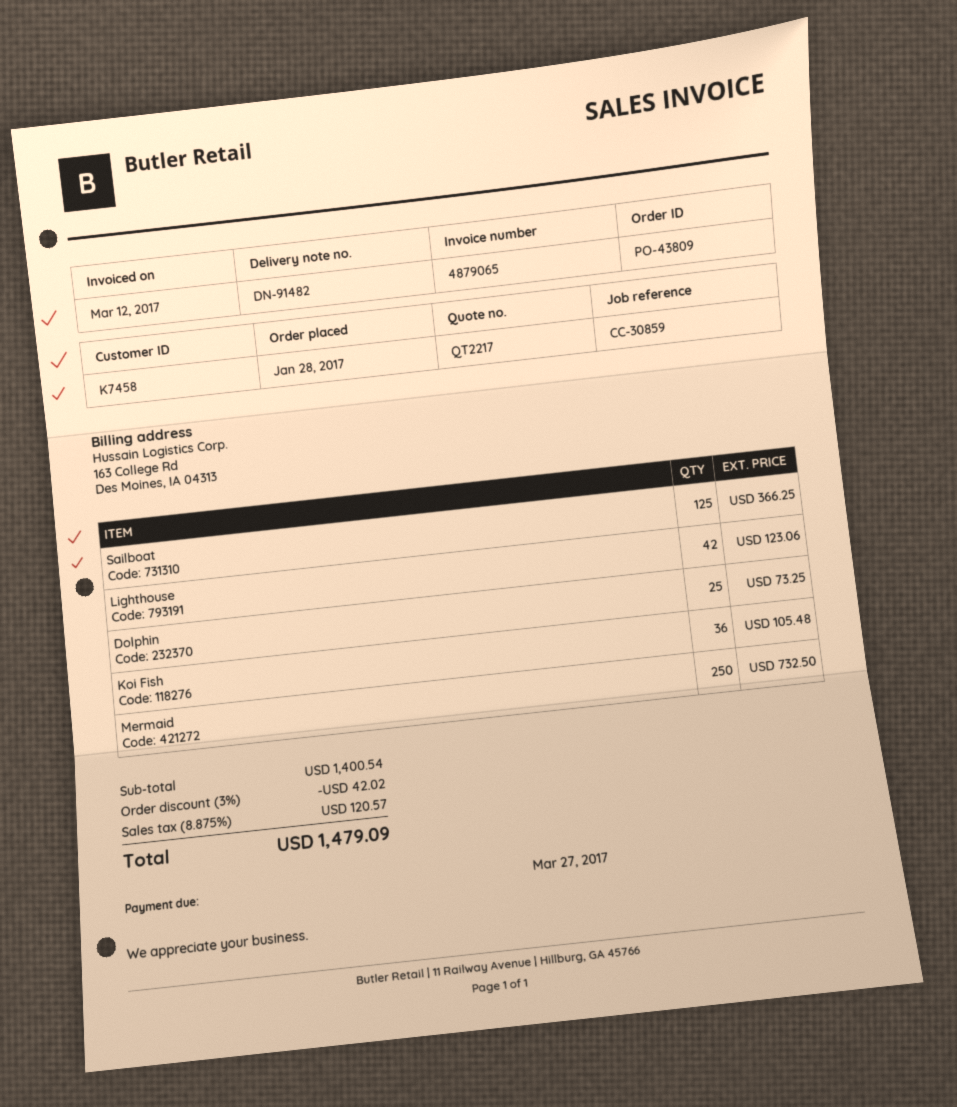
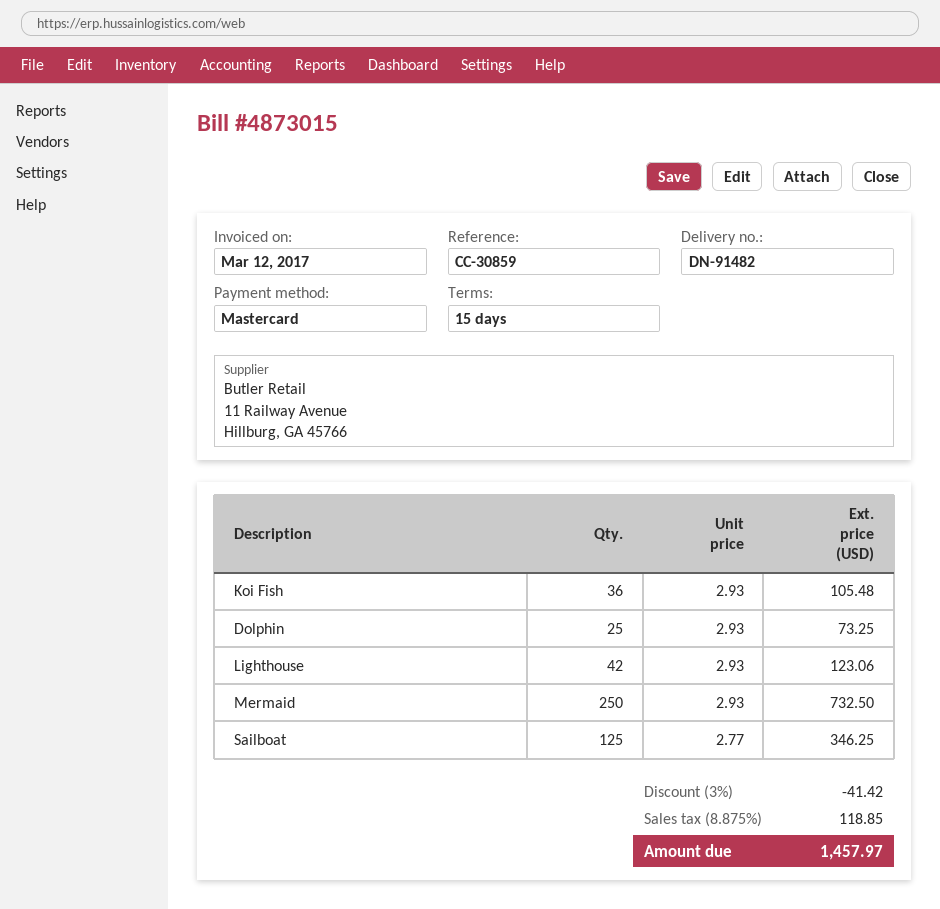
invoice number: 4879065 -> 4873015
Sailboat: 125 for 366.25 -> 125 for 346.25
discount: 3% = 42.02 -> 3% = 41.42
tax: 8.875% = 120.57 -> 8.875% = 118.85
total: 1479.09 -> 1457.97

